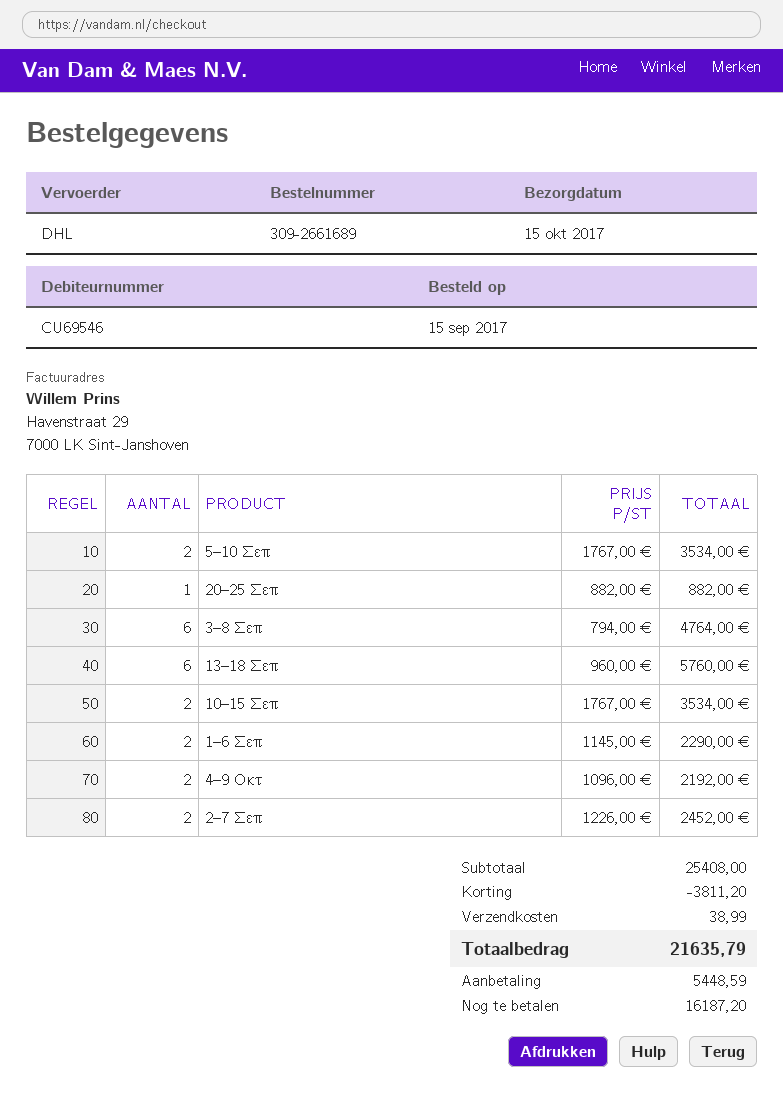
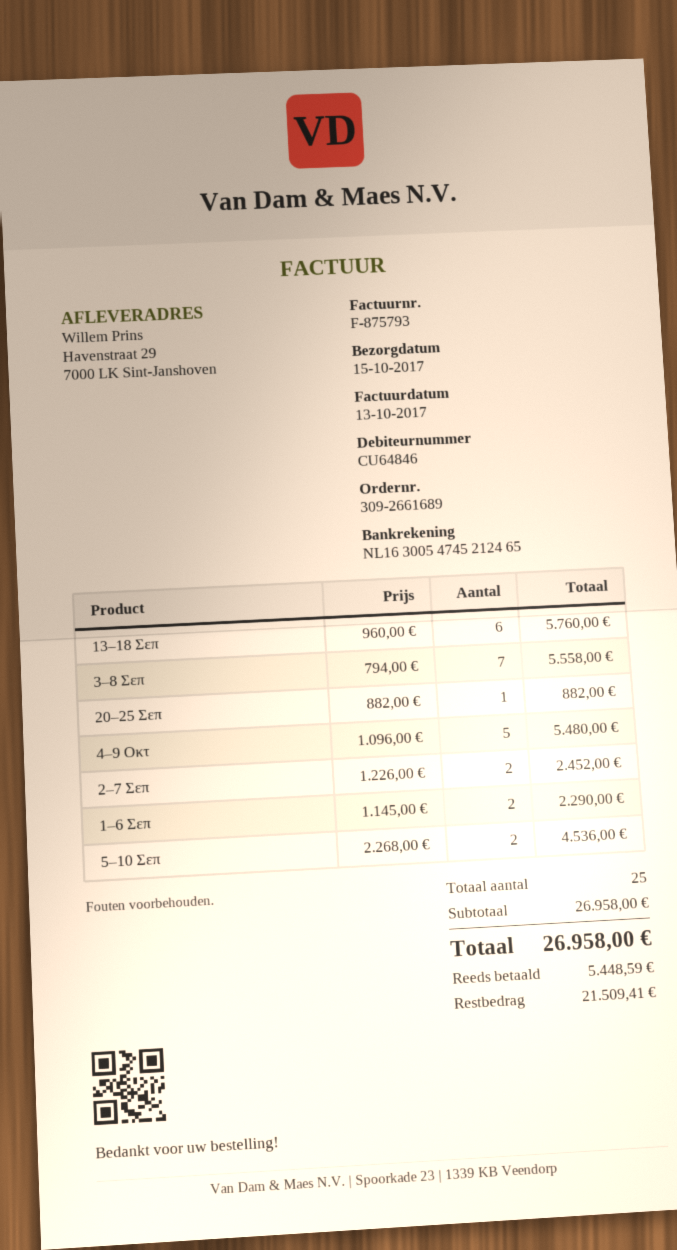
customer number: CU69546 -> CU64846
5–10 Σεπ: 2 x 1767.00 = 3534.00 -> 2 x 2268.00 = 4536.00
3–8 Σεπ: 6 x 794.00 = 4764.00 -> 7 x 794.00 = 5558.00
10–15 Σεπ: 2 x 1767.00 = 3534.00 -> none
4–9 Οκτ: 2 x 1096.00 = 2192.00 -> 5 x 1096.00 = 5480.00
subtotal: 25408.00 -> 26958.00
discount: 3811.20 -> none
shipping: 38.99 -> none
total: 21635.79 -> 26958.00
balance: 16187.20 -> 21509.41

